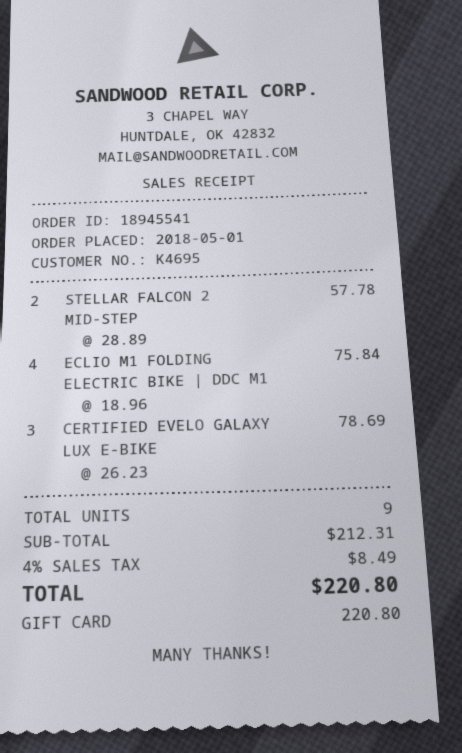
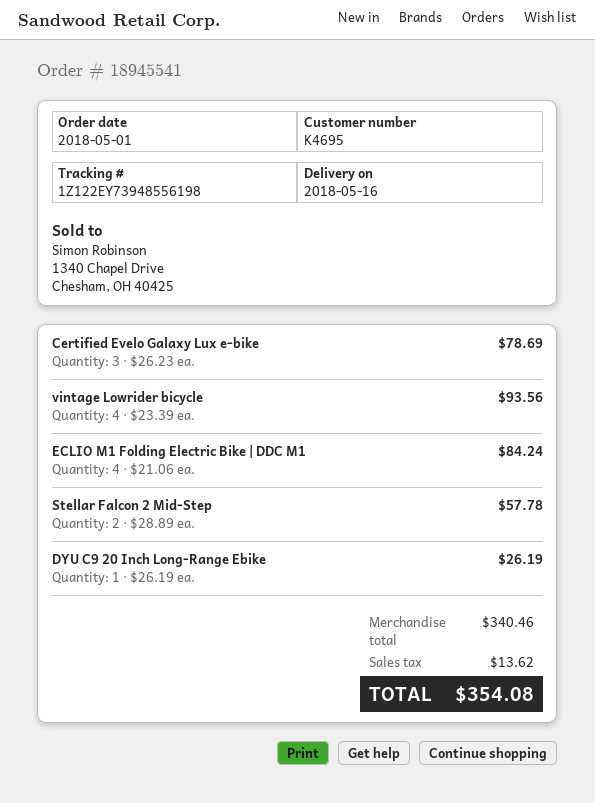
ECLIO M1 FOLDING ELECTRIC BIKE | DDC M1: 4 x 18.96 = 75.84 -> 4 x 21.06 = 84.24
vintage Lowrider bicycle: none -> 4 x 23.39 = 93.56
DYU C9 20 Inch Long-Range Ebike: none -> 1 x 26.19 = 26.19
subtotal: 212.31 -> 340.46
tax: 8.49 -> 13.62
total: 220.80 -> 354.08

